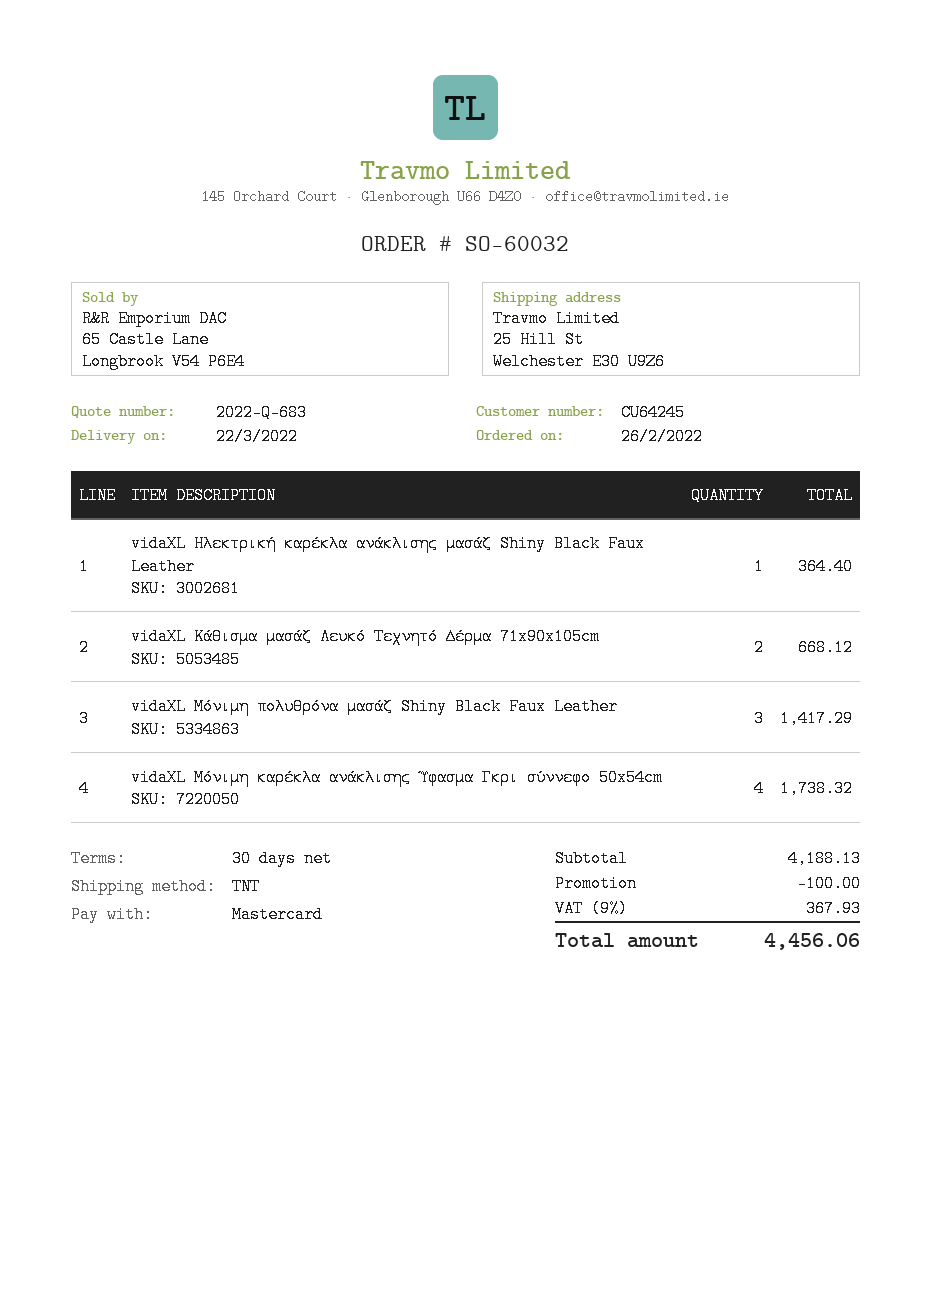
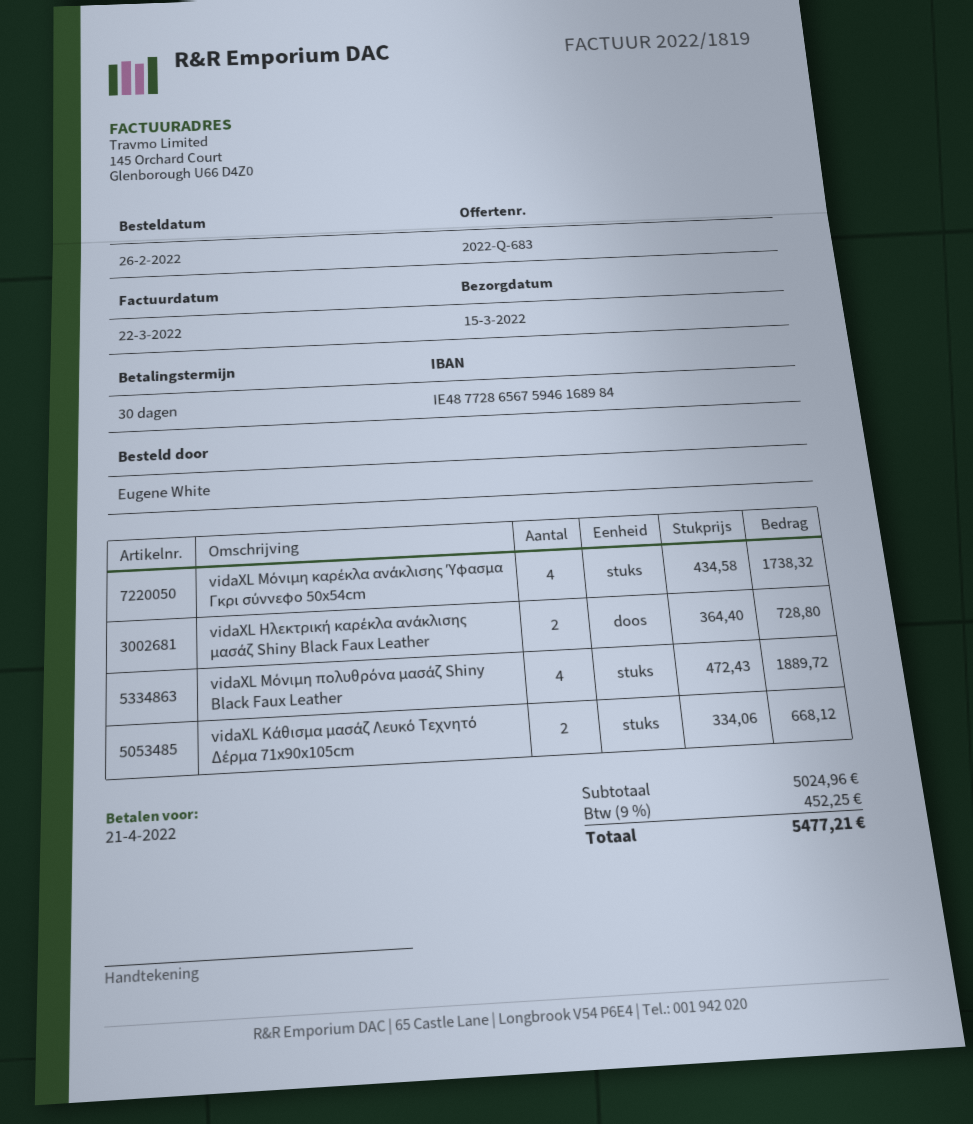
delivery date: 2022-03-22 -> 2022-03-15
vidaXL Ηλεκτρική καρέκλα ανάκλισης μασάζ Shiny Black Faux Leather: 1 for 364.40 -> 2 for 728.80
vidaXL Μόνιμη πολυθρόνα μασάζ Shiny Black Faux Leather: 3 for 1417.29 -> 4 for 1889.72
subtotal: 4188.13 -> 5024.96
discount: 100.00 -> none
tax: 9% = 367.93 -> 9% = 452.25
total: 4456.06 -> 5477.21

